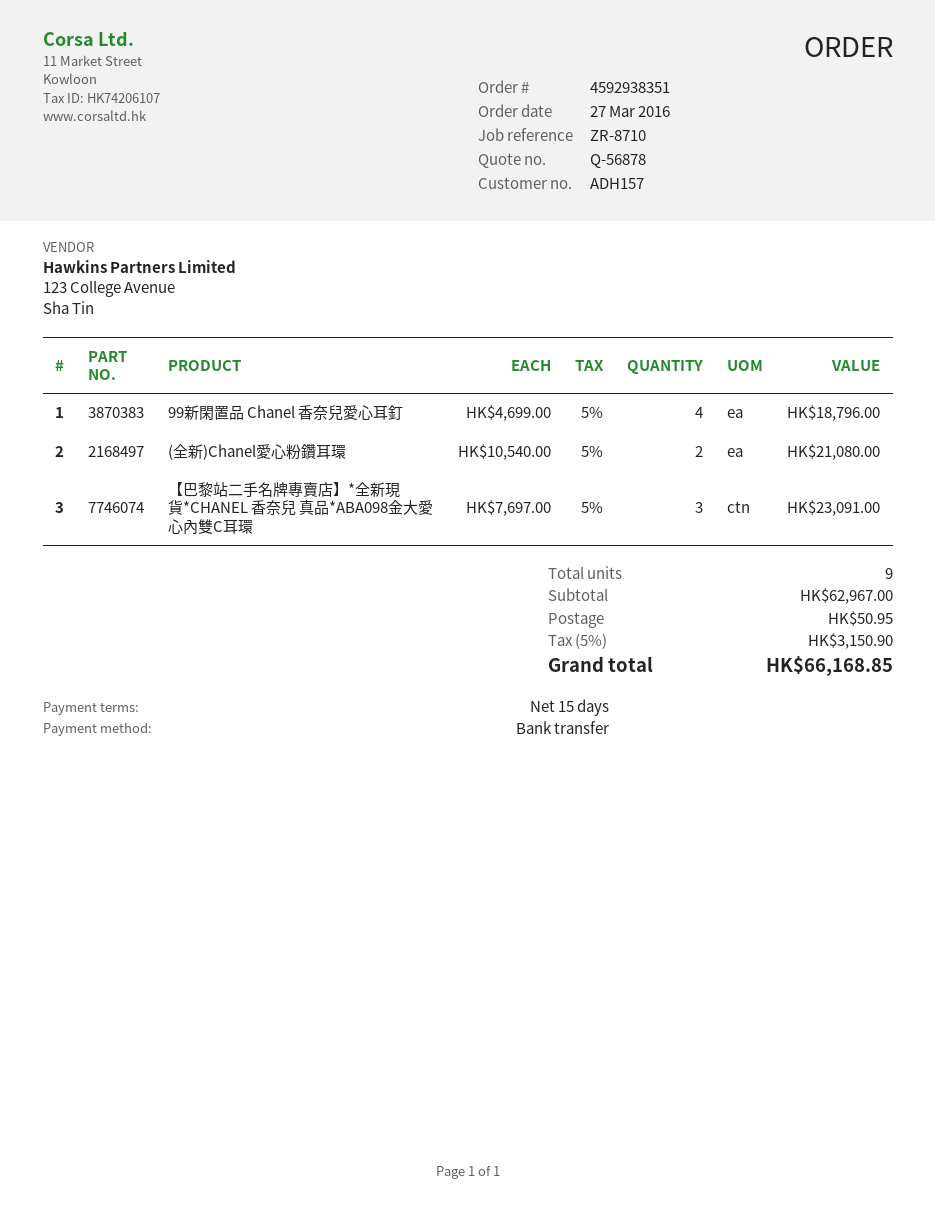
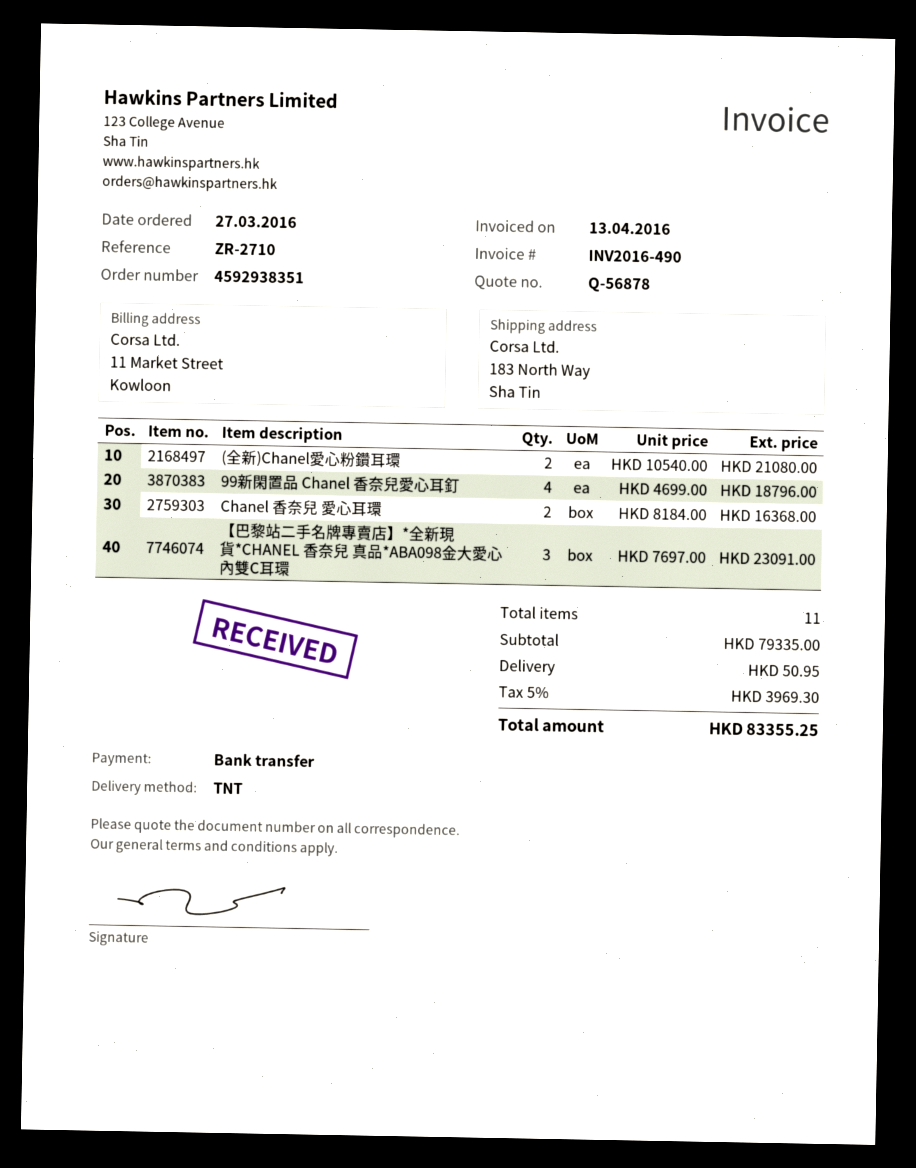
reference: ZR-8710 -> ZR-2710
Chanel 香奈兒 愛心耳環: none -> 2 x 8184.00 = 16368.00
total quantity: 9 -> 11
subtotal: 62967.00 -> 79335.00
tax: 5% = 3150.90 -> 5% = 3969.30
total: 66168.85 -> 83355.25

